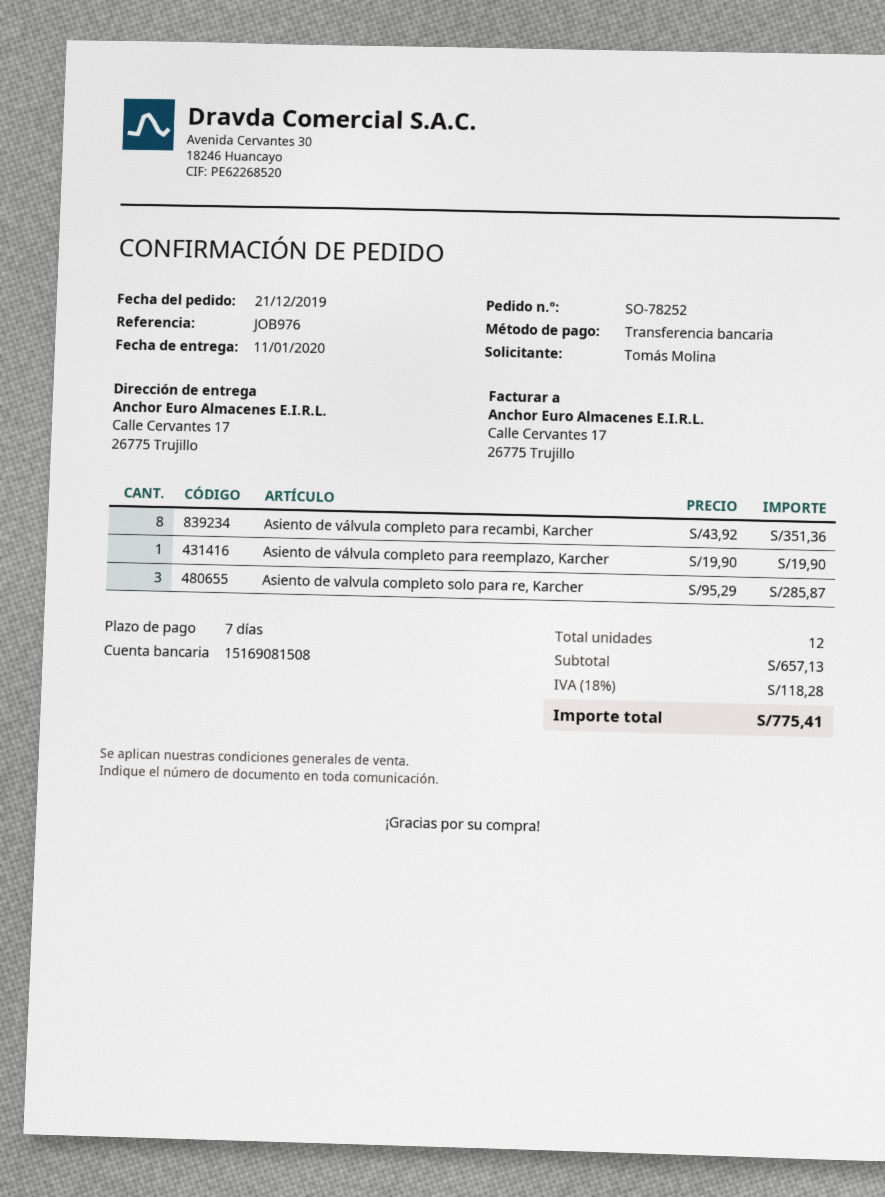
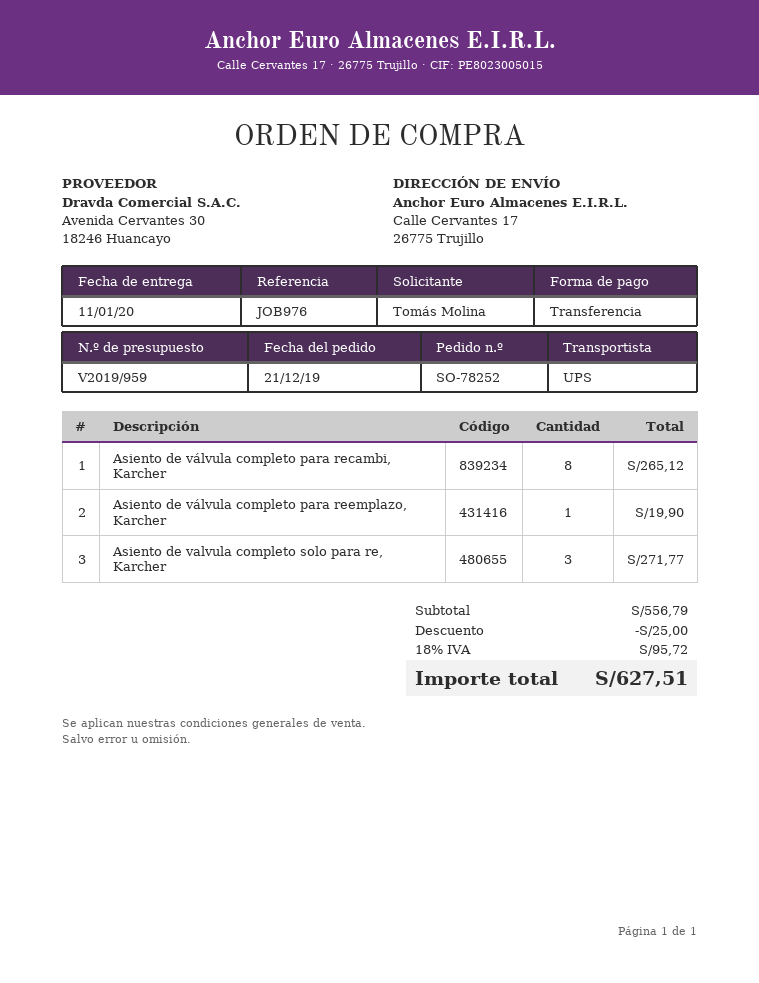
Asiento de válvula completo para recambi, Karcher: 8 for 351.36 -> 8 for 265.12
Asiento de valvula completo solo para re, Karcher: 3 for 285.87 -> 3 for 271.77
subtotal: 657.13 -> 556.79
discount: none -> 25.00
tax: 18% = 118.28 -> 18% = 95.72
total: 775.41 -> 627.51

